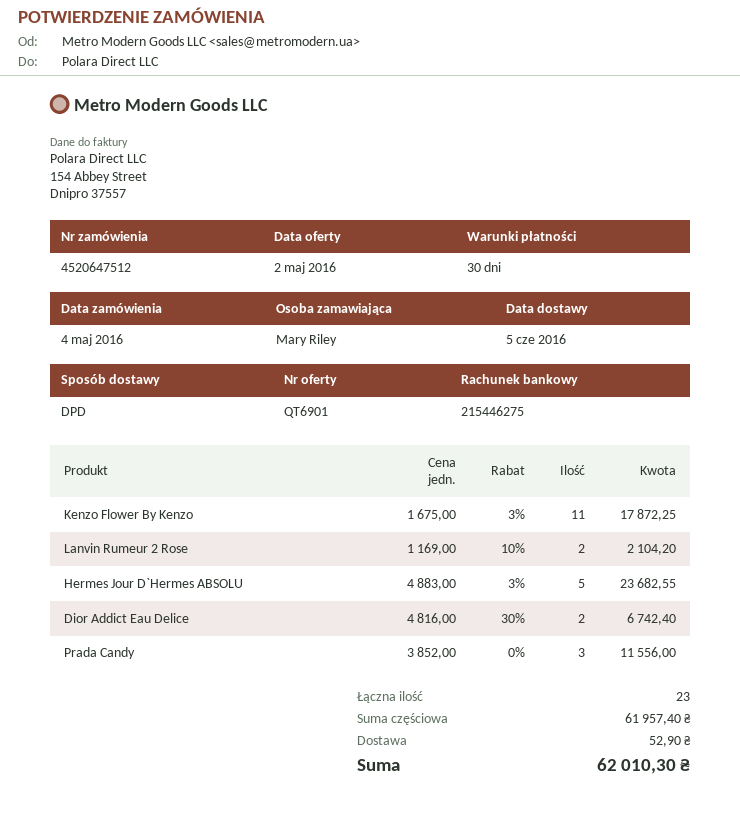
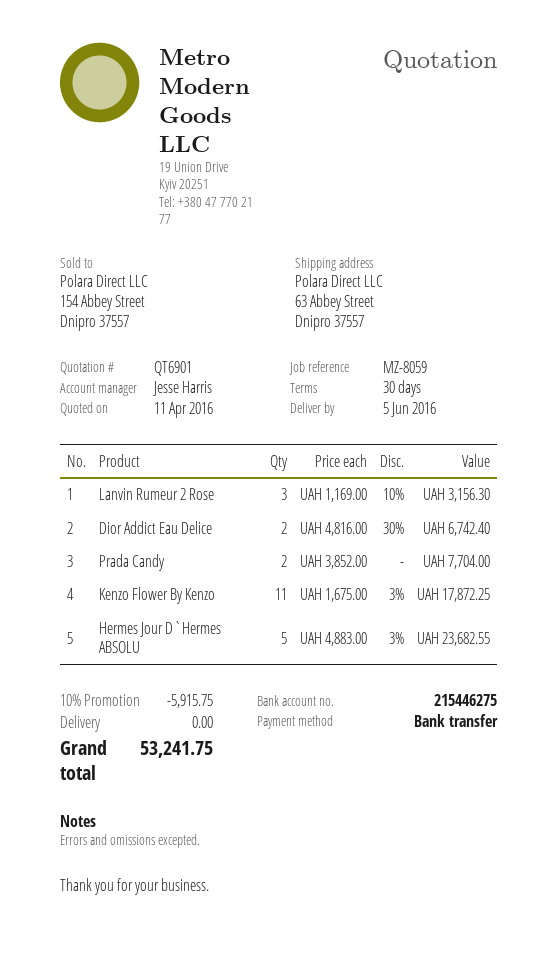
quote date: 2016-05-02 -> 2016-04-11
Lanvin Rumeur 2 Rose: 2 x 1169.00 - 10% = 2104.20 -> 3 x 1169.00 - 10% = 3156.30
Prada Candy: 3 x 3852.00 = 11556.00 -> 2 x 3852.00 = 7704.00
discount: none -> 10% = 5915.75
shipping: 52.90 -> 0.00
total: 62010.30 -> 53241.75

